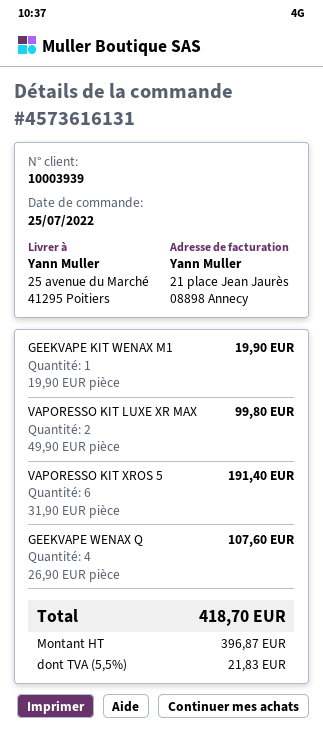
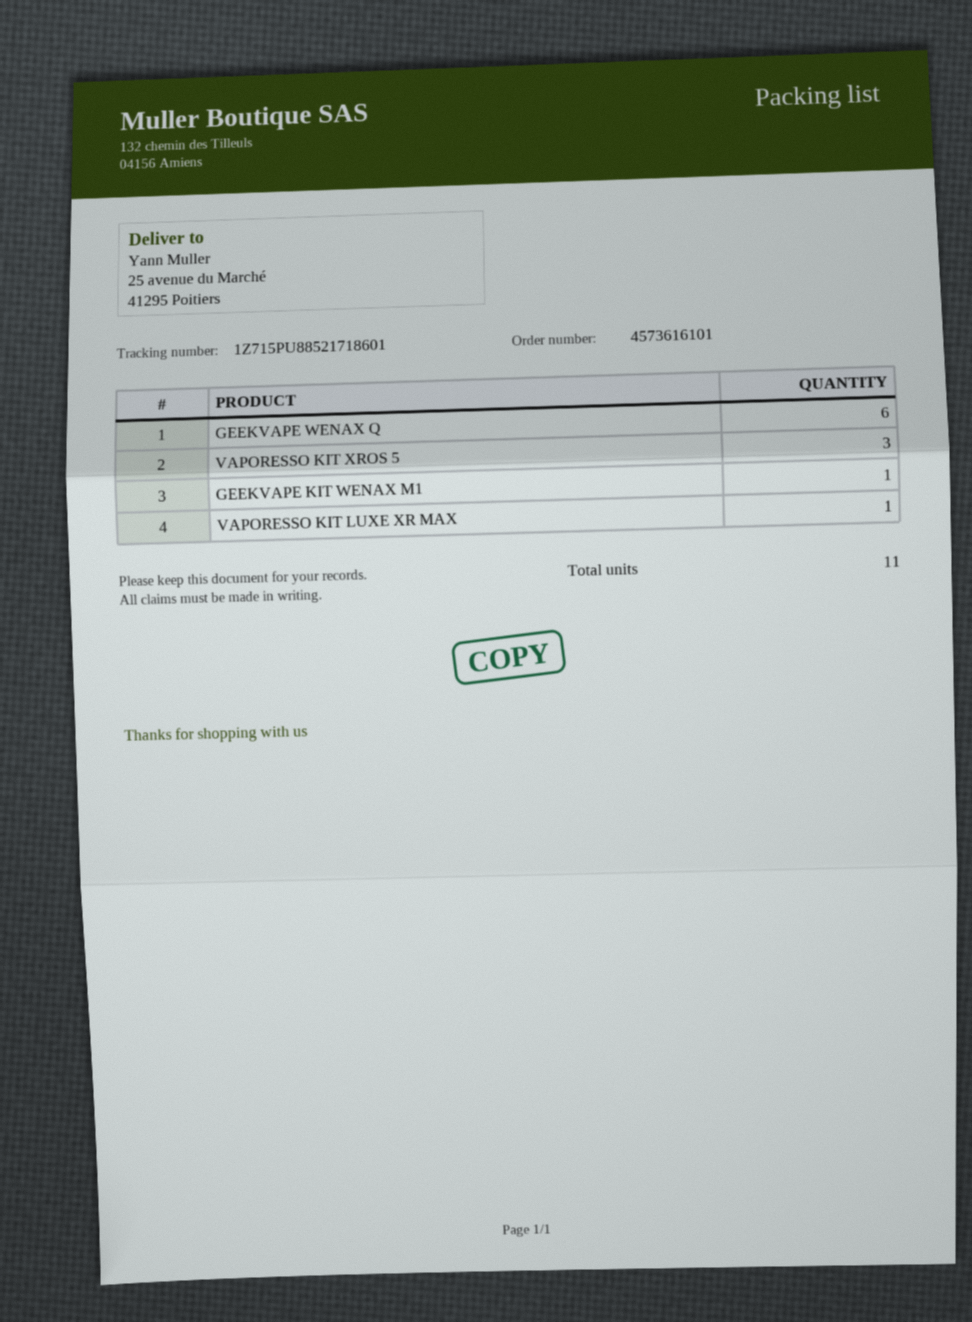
order number: 4573616131 -> 4573616101
VAPORESSO KIT LUXE XR MAX: 2 -> 1
VAPORESSO KIT XROS 5: 6 -> 3
GEEKVAPE WENAX Q: 4 -> 6

